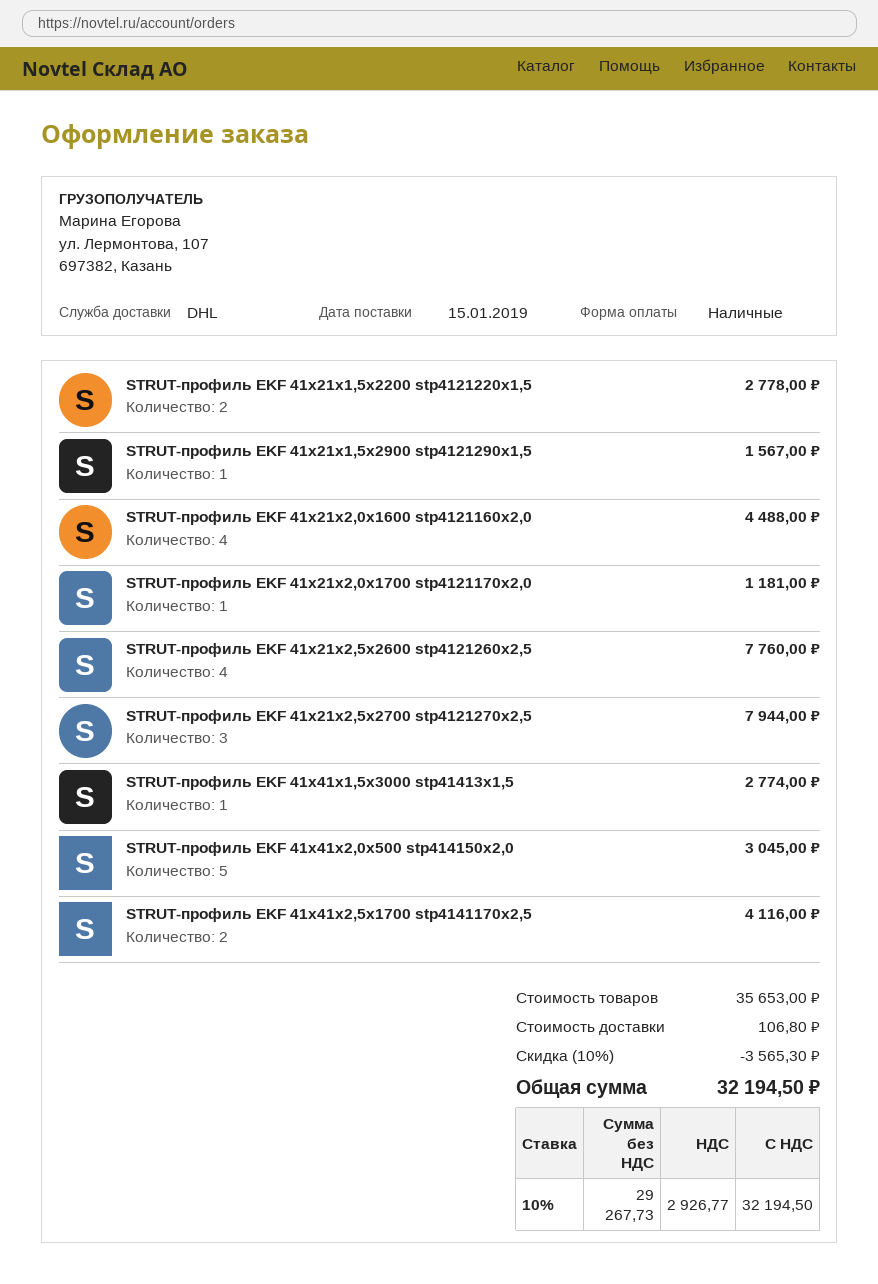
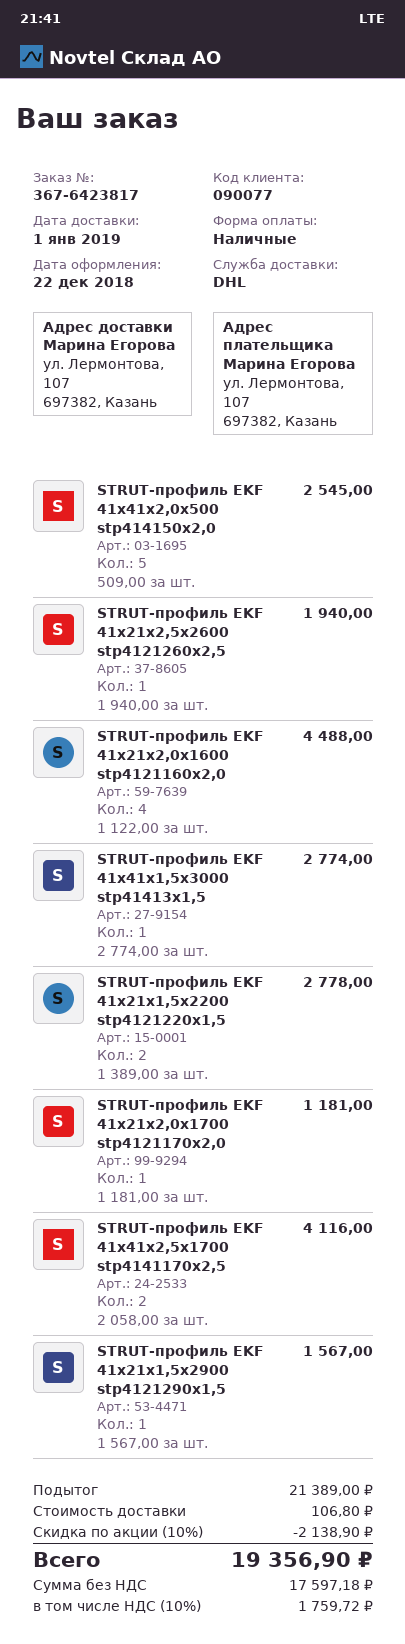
delivery date: 2019-01-15 -> 2019-01-01
STRUT-профиль EKF 41х21х2,5х2600 stp4121260x2,5: 4 for 7760.00 -> 1 for 1940.00
STRUT-профиль EKF 41х21х2,5х2700 stp4121270x2,5: 3 for 7944.00 -> none
STRUT-профиль EKF 41х41х2,0х500 stp414150x2,0: 5 for 3045.00 -> 5 for 2545.00
subtotal: 35653.00 -> 21389.00
discount: 10% = 3565.30 -> 10% = 2138.90
net: 29267.73 -> 17597.18
tax: 10% = 2926.77 -> 10% = 1759.72
total: 32194.50 -> 19356.90

